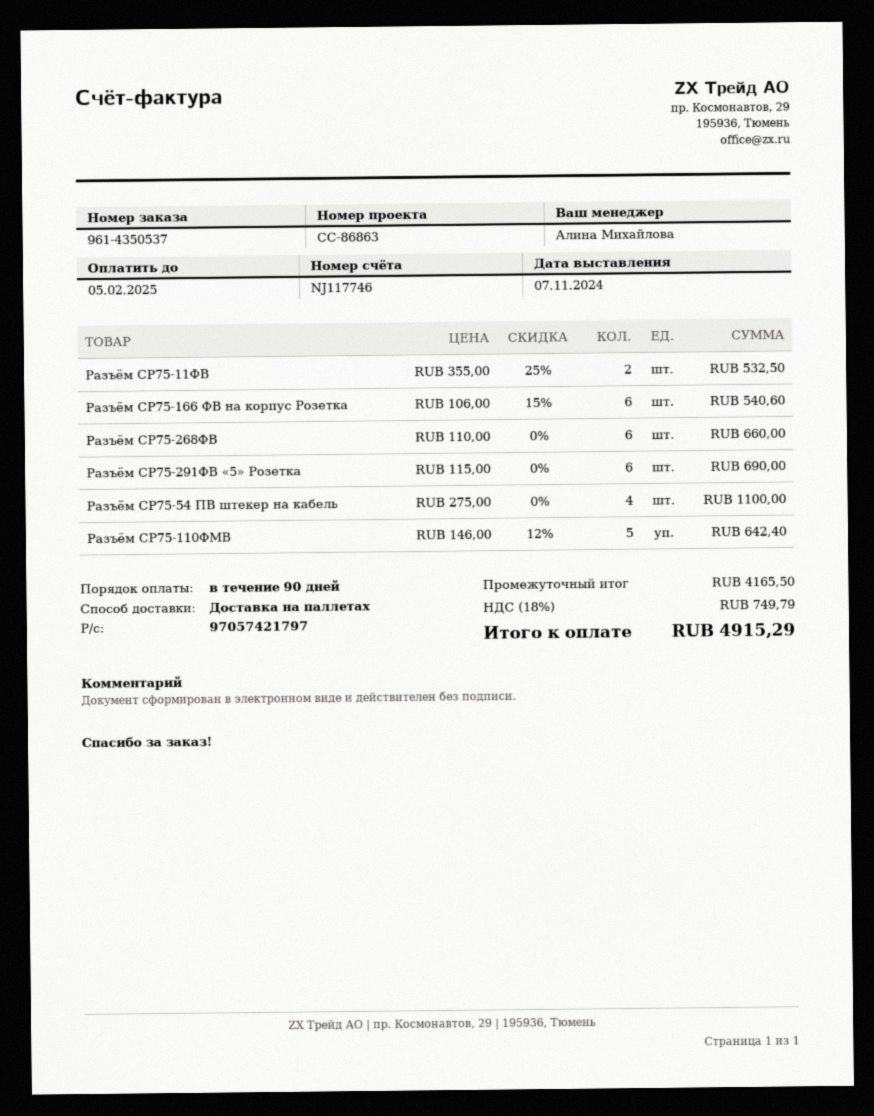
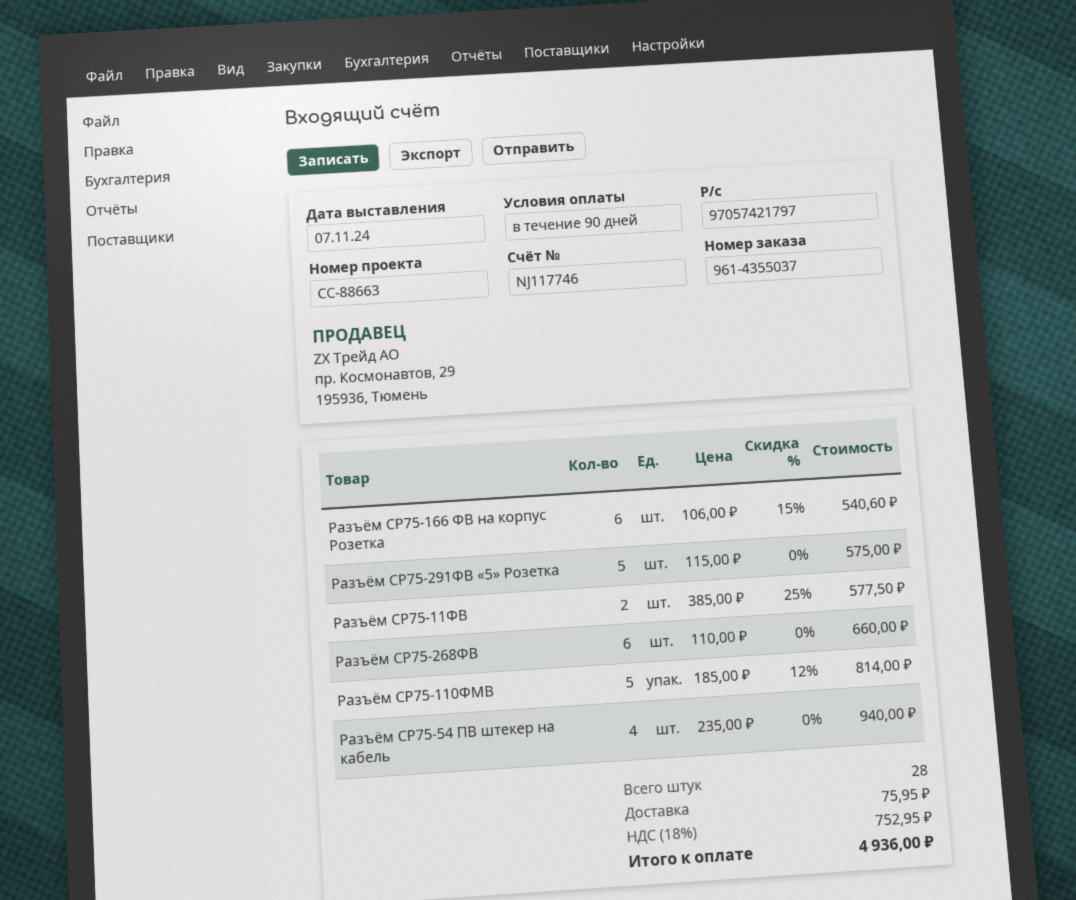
order number: 961-4350537 -> 961-4355037
reference: CC-86863 -> CC-88663
Разъём СР75-11ФВ: 2 x 355.00 - 25% = 532.50 -> 2 x 385.00 - 25% = 577.50
Разъём СР75-291ФВ «5» Розетка: 6 x 115.00 = 690.00 -> 5 x 115.00 = 575.00
Разъём СР75-54 ПВ штекер на кабель: 4 x 275.00 = 1100.00 -> 4 x 235.00 = 940.00
Разъём СР75-110ФМВ: 5 x 146.00 - 12% = 642.40 -> 5 x 185.00 - 12% = 814.00
shipping: none -> 75.95
tax: 18% = 749.79 -> 18% = 752.95
total: 4915.29 -> 4936.00

